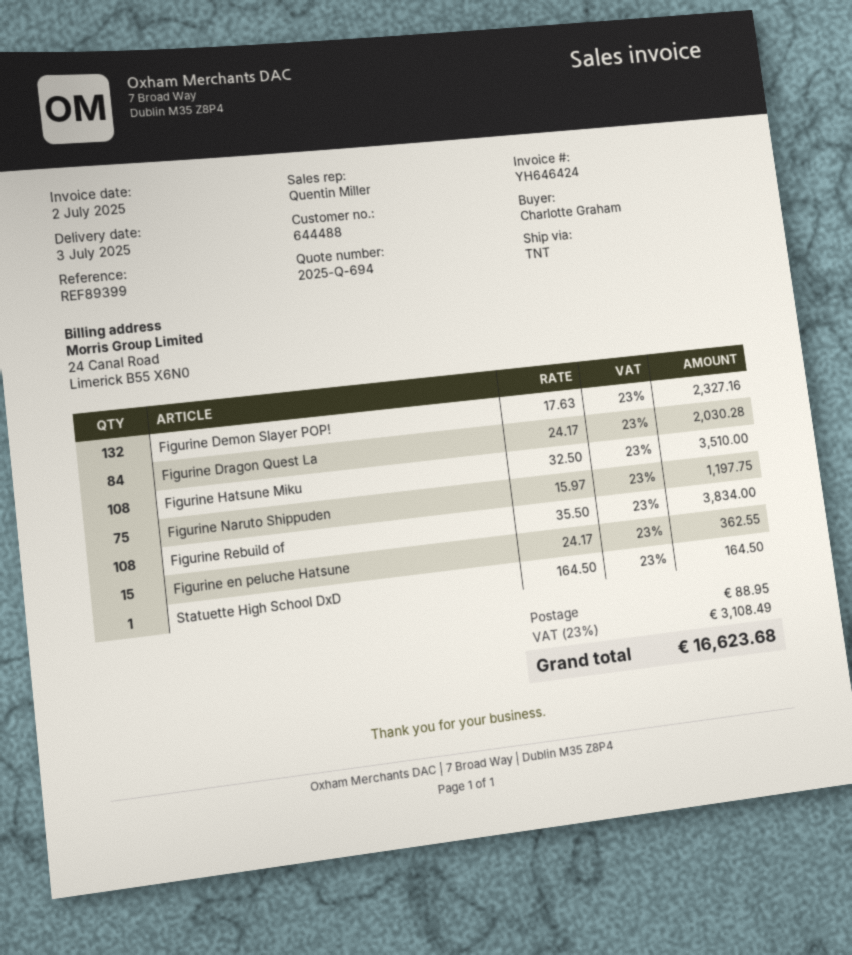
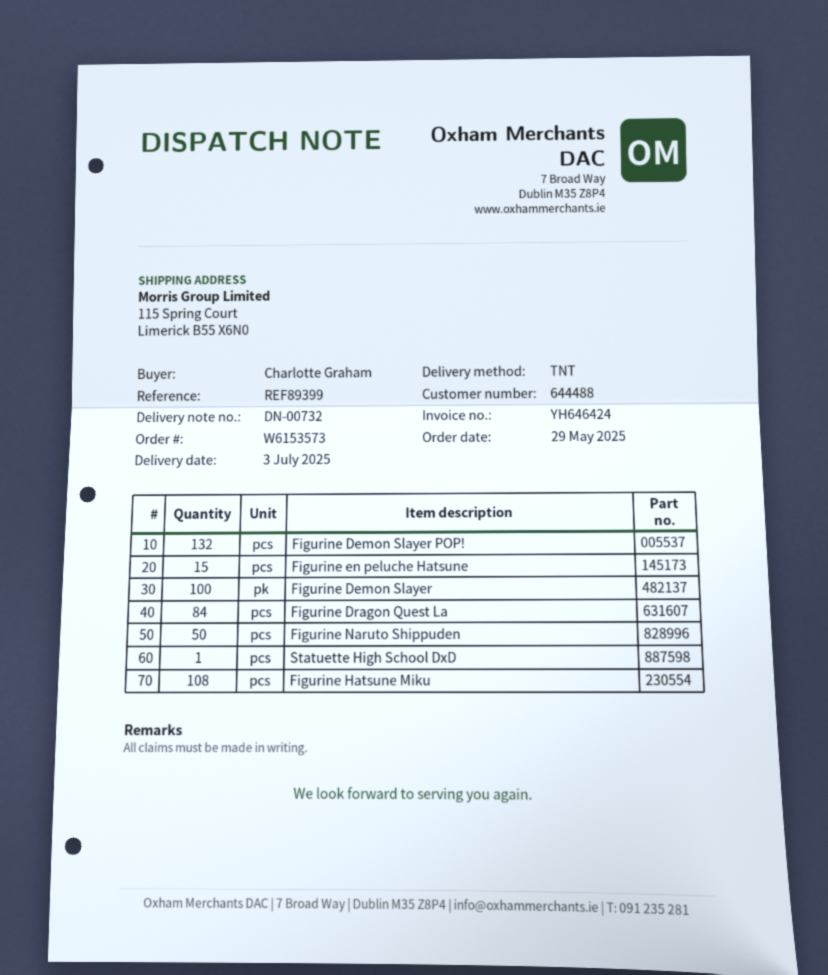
Figurine Naruto Shippuden: 75 -> 50
Figurine Rebuild of: 108 -> none
Figurine Demon Slayer: none -> 100

